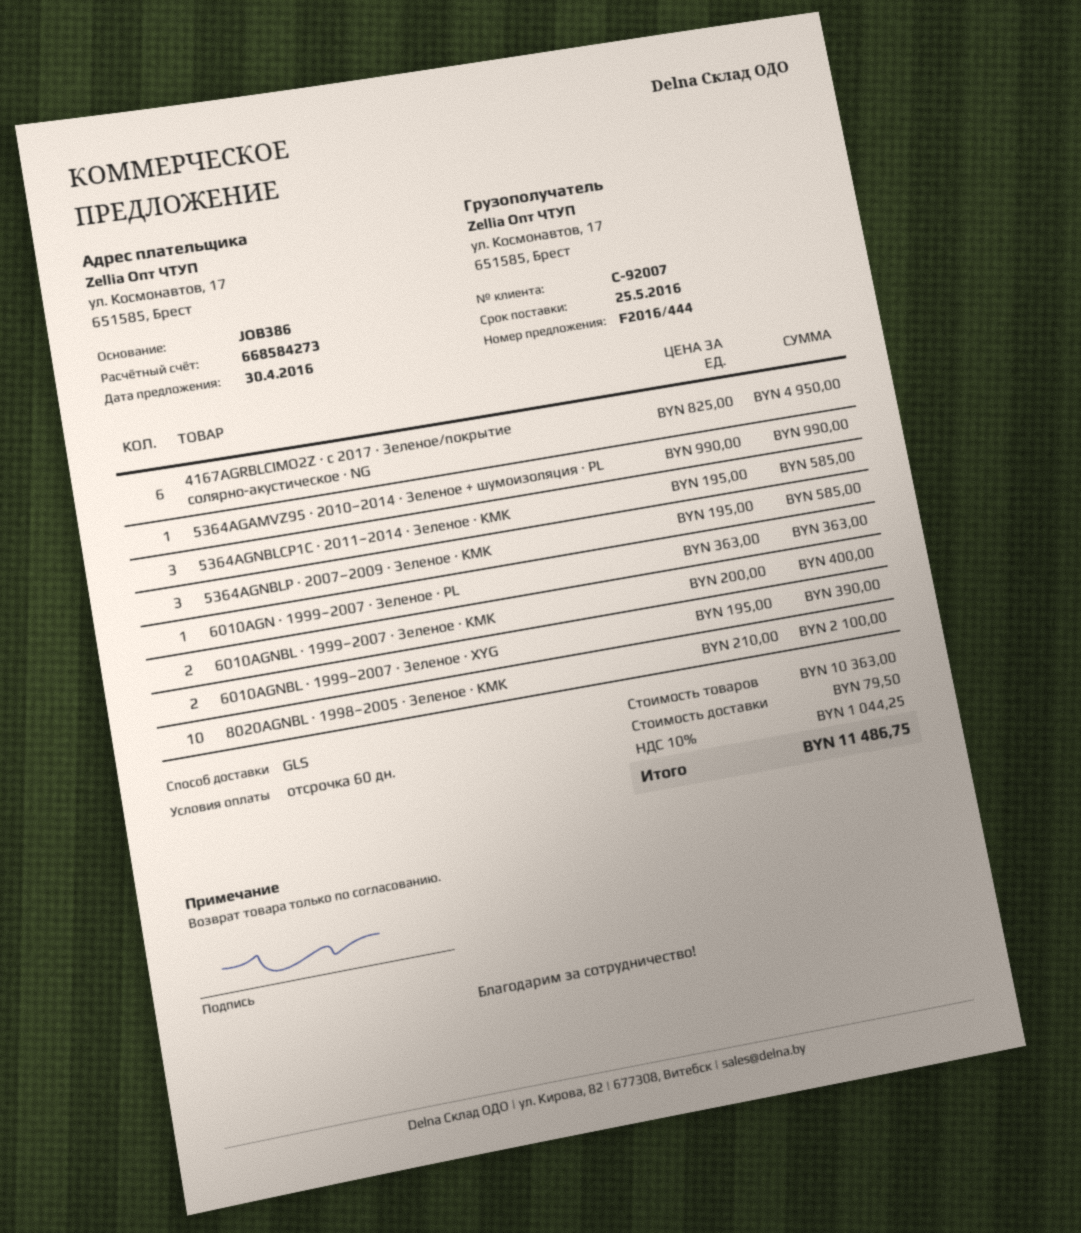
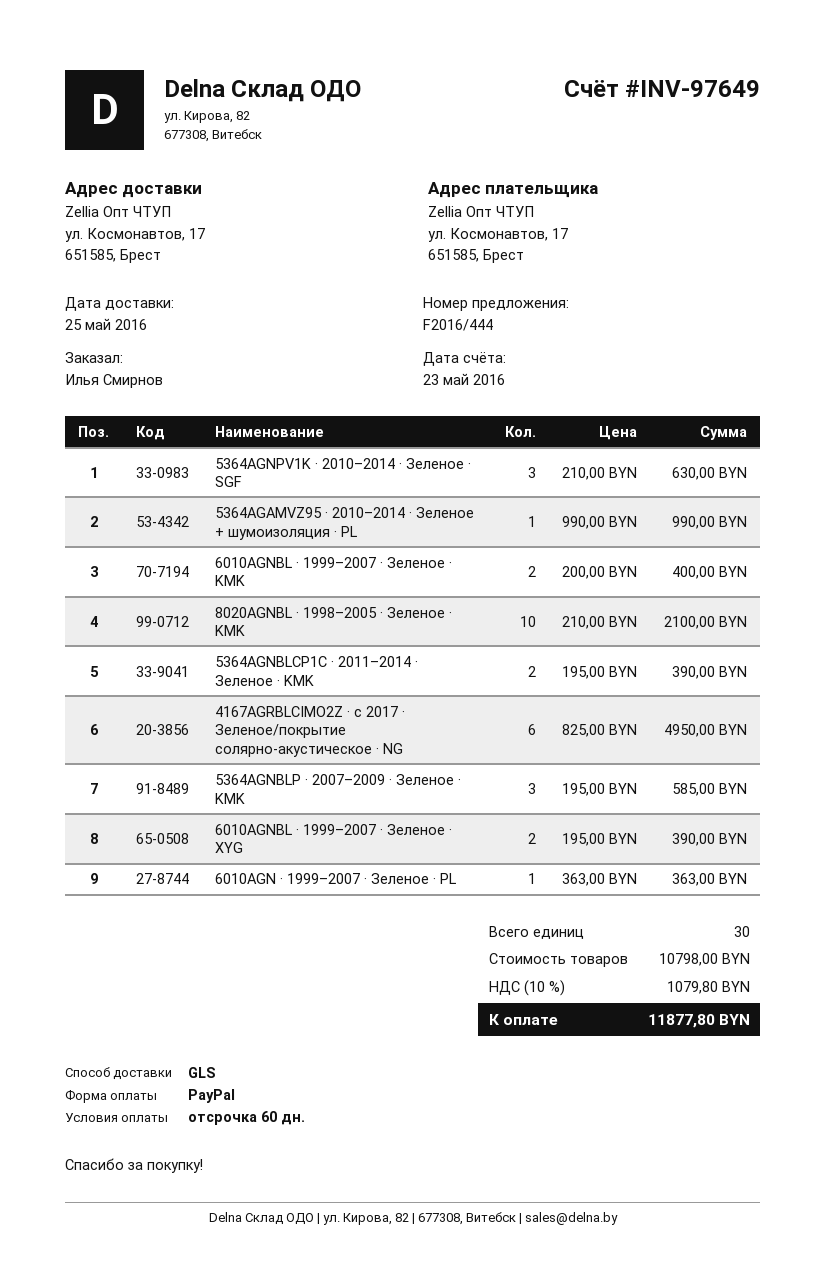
5364AGNBLCP1C · 2011–2014 · Зеленое · KMK: 3 x 195.00 = 585.00 -> 2 x 195.00 = 390.00
5364AGNPV1K · 2010–2014 · Зеленое · SGF: none -> 3 x 210.00 = 630.00
subtotal: 10363.00 -> 10798.00
shipping: 79.50 -> none
tax: 10% = 1044.25 -> 10% = 1079.80
total: 11486.75 -> 11877.80

